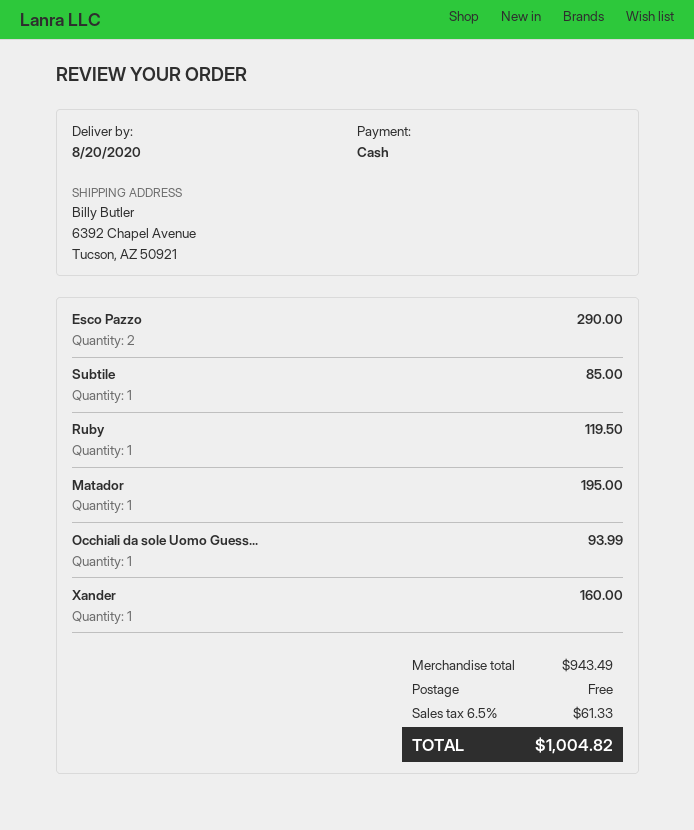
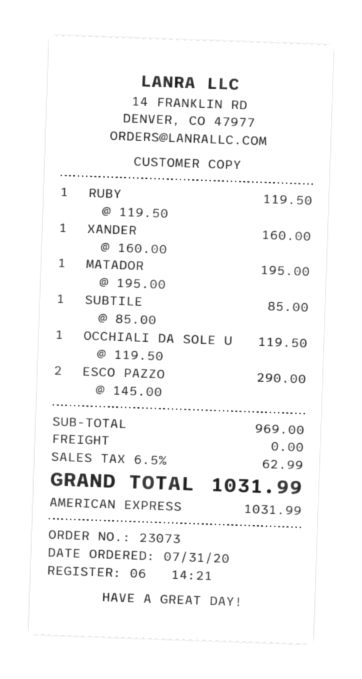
payment method: cash -> American Express
Occhiali da sole Uomo Guess...: 1 for 93.99 -> 1 for 119.50
subtotal: 943.49 -> 969.00
tax: 6.5% = 61.33 -> 6.5% = 62.99
total: 1004.82 -> 1031.99

